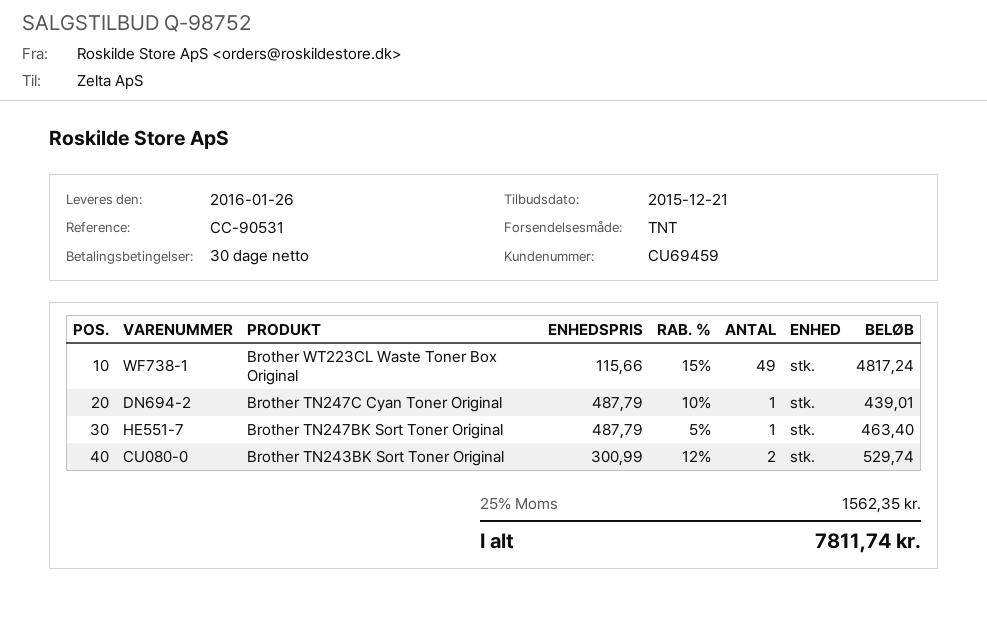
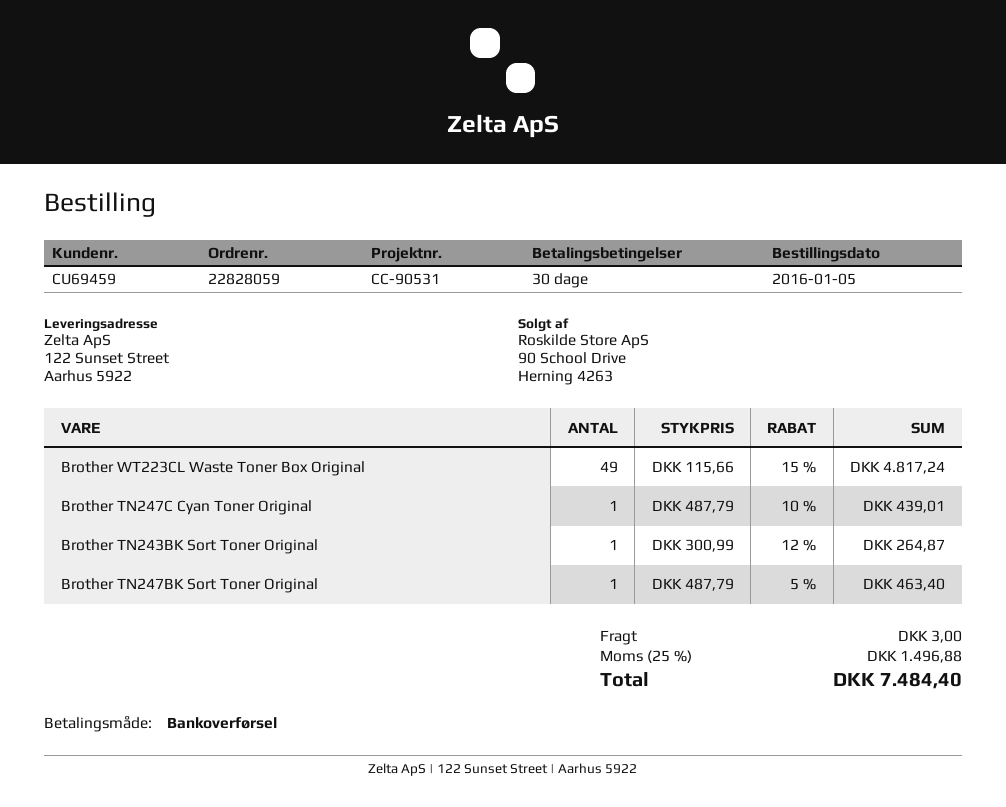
Brother TN243BK Sort Toner Original: 2 x 300.99 - 12% = 529.74 -> 1 x 300.99 - 12% = 264.87
shipping: none -> 3.00
tax: 25% = 1562.35 -> 25% = 1496.88
total: 7811.74 -> 7484.40

